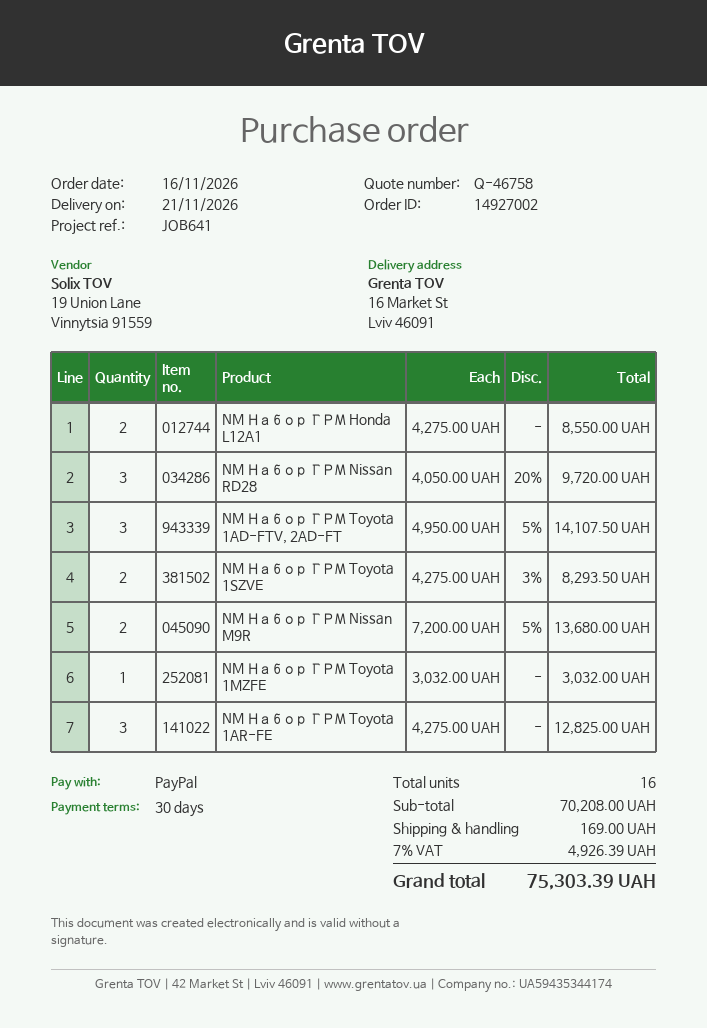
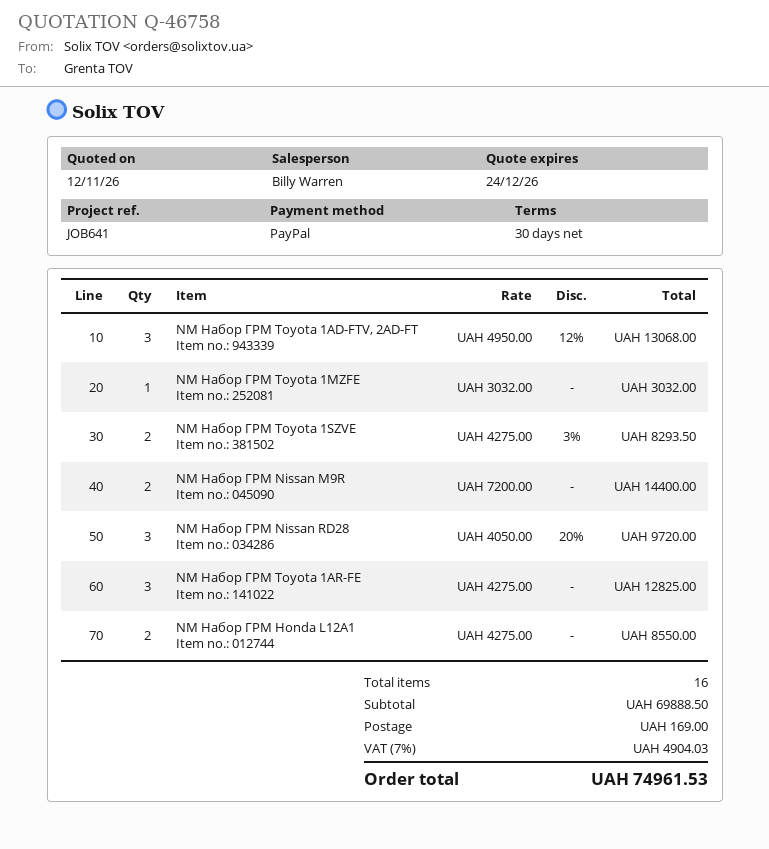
NM Набор ГРМ Toyota 1AD-FTV, 2AD-FT: 3 x 4950.00 - 5% = 14107.50 -> 3 x 4950.00 - 12% = 13068.00
NM Набор ГРМ Nissan M9R: 2 x 7200.00 - 5% = 13680.00 -> 2 x 7200.00 = 14400.00
subtotal: 70208.00 -> 69888.50
tax: 7% = 4926.39 -> 7% = 4904.03
total: 75303.39 -> 74961.53

